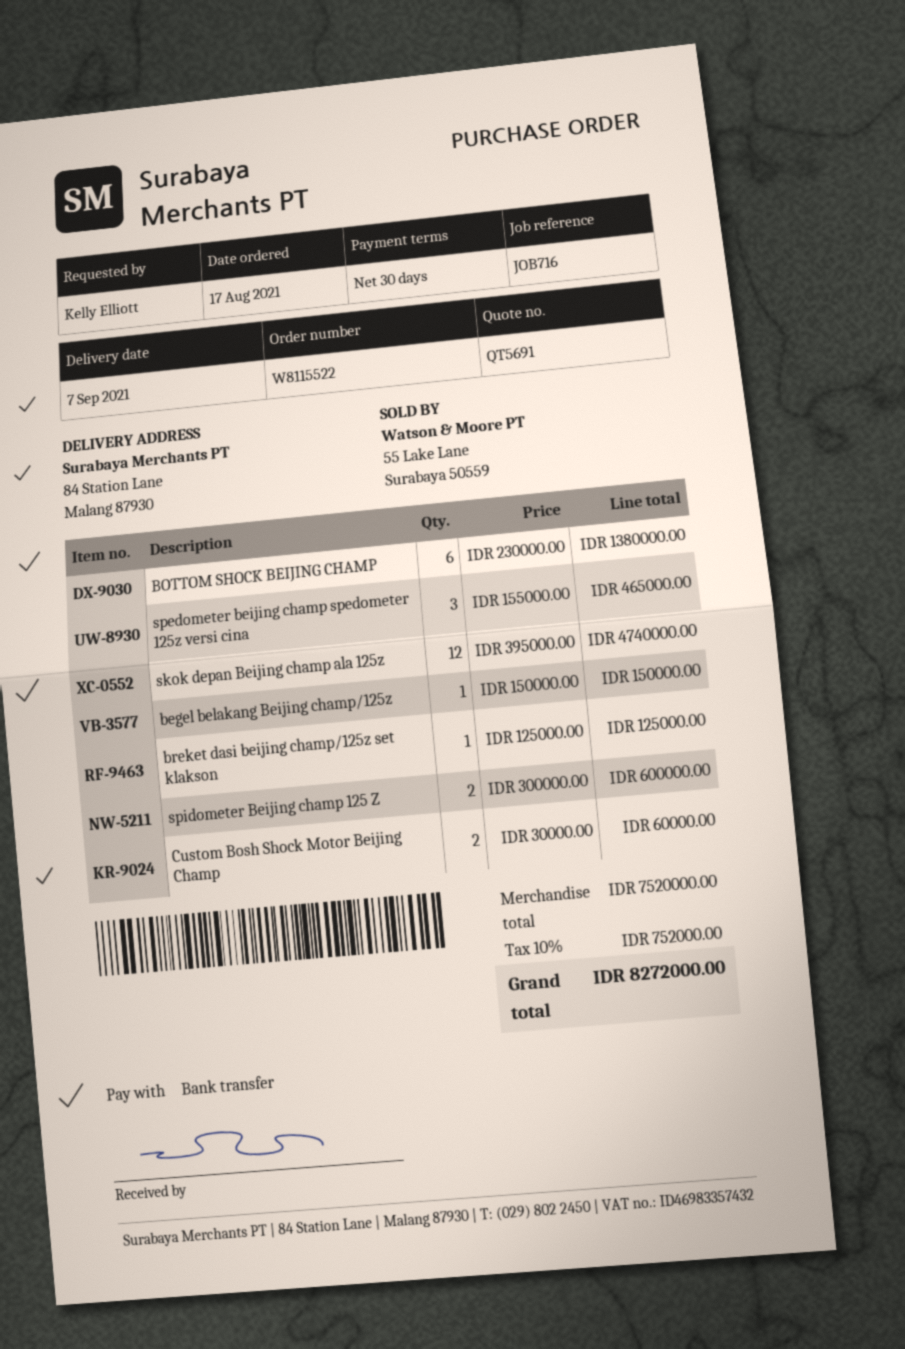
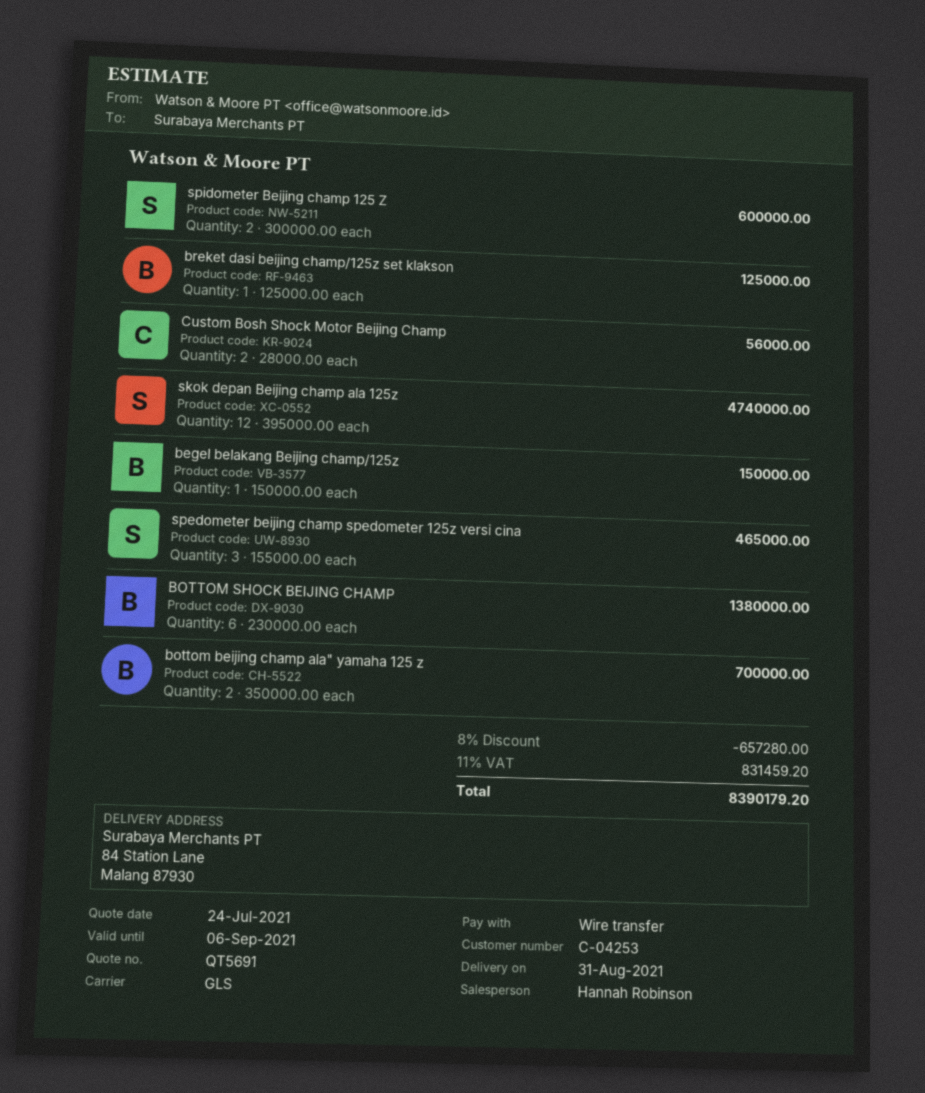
delivery date: 2021-09-07 -> 2021-08-31
Custom Bosh Shock Motor Beijing Champ: 2 x 30000.00 = 60000.00 -> 2 x 28000.00 = 56000.00
bottom beijing champ ala" yamaha 125 z: none -> 2 x 350000.00 = 700000.00
discount: none -> 8% = 657280.00
tax: 10% = 752000.00 -> 11% = 831459.20
total: 8272000.00 -> 8390179.20

